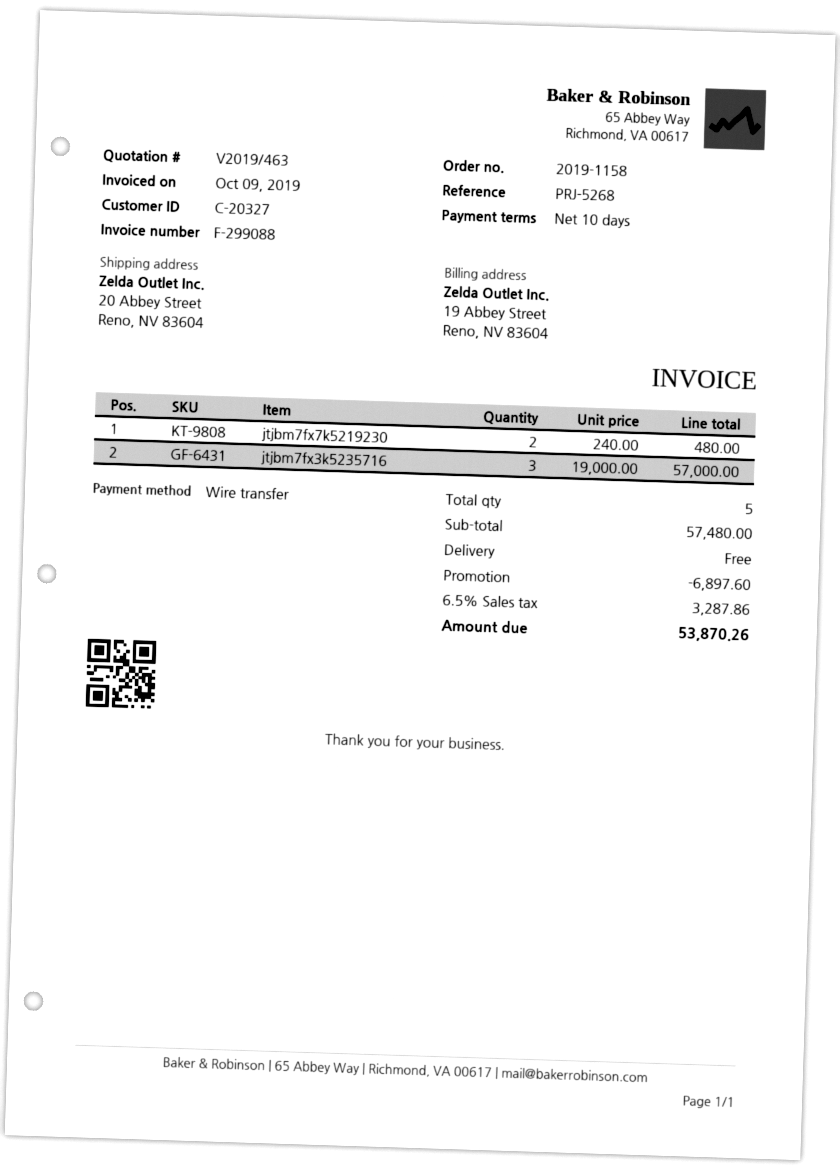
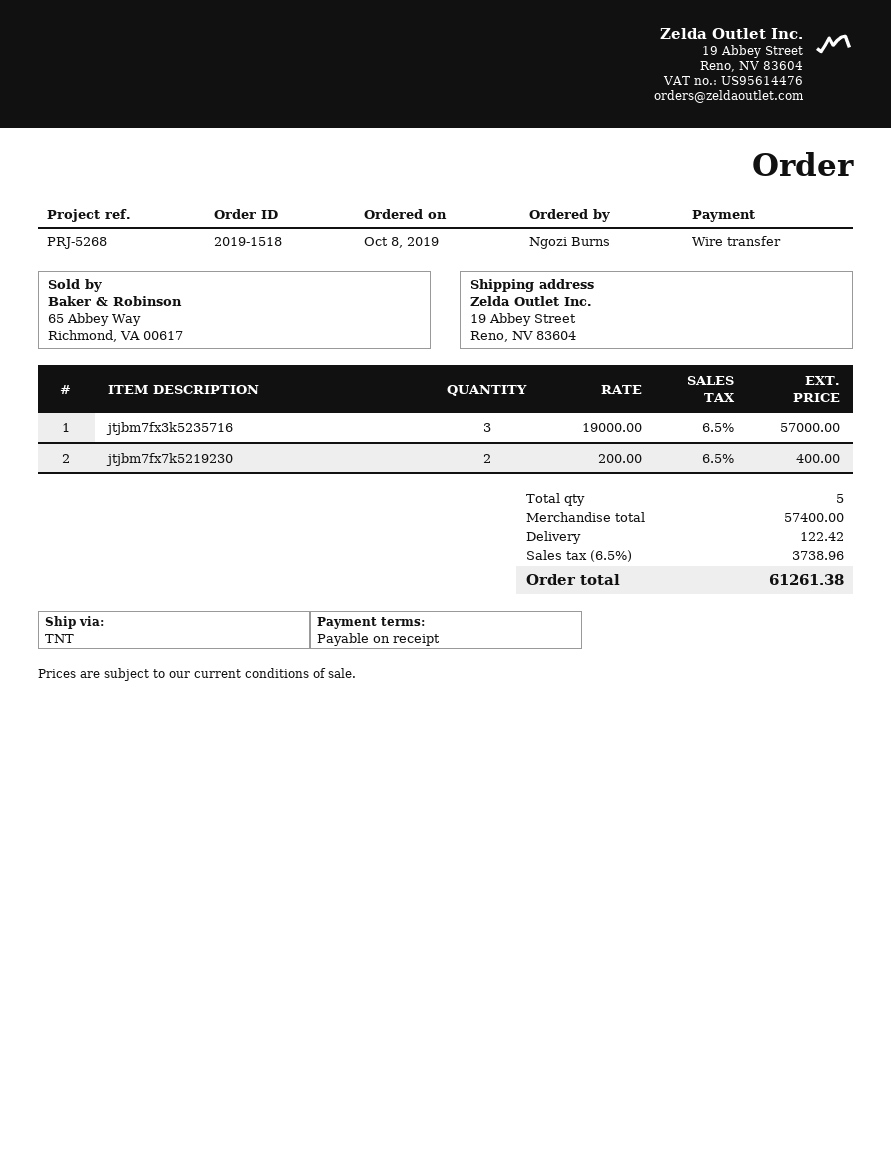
order number: 2019-1158 -> 2019-1518
payment terms: 10 days -> on receipt
ship to: 20 Abbey Street, Reno, NV 83604 -> 19 Abbey Street, Reno, NV 83604
jtjbm7fx7k5219230: 2 x 240.00 = 480.00 -> 2 x 200.00 = 400.00
subtotal: 57480.00 -> 57400.00
discount: 6897.60 -> none
shipping: 0.00 -> 122.42
tax: 6.5% = 3287.86 -> 6.5% = 3738.96
total: 53870.26 -> 61261.38

